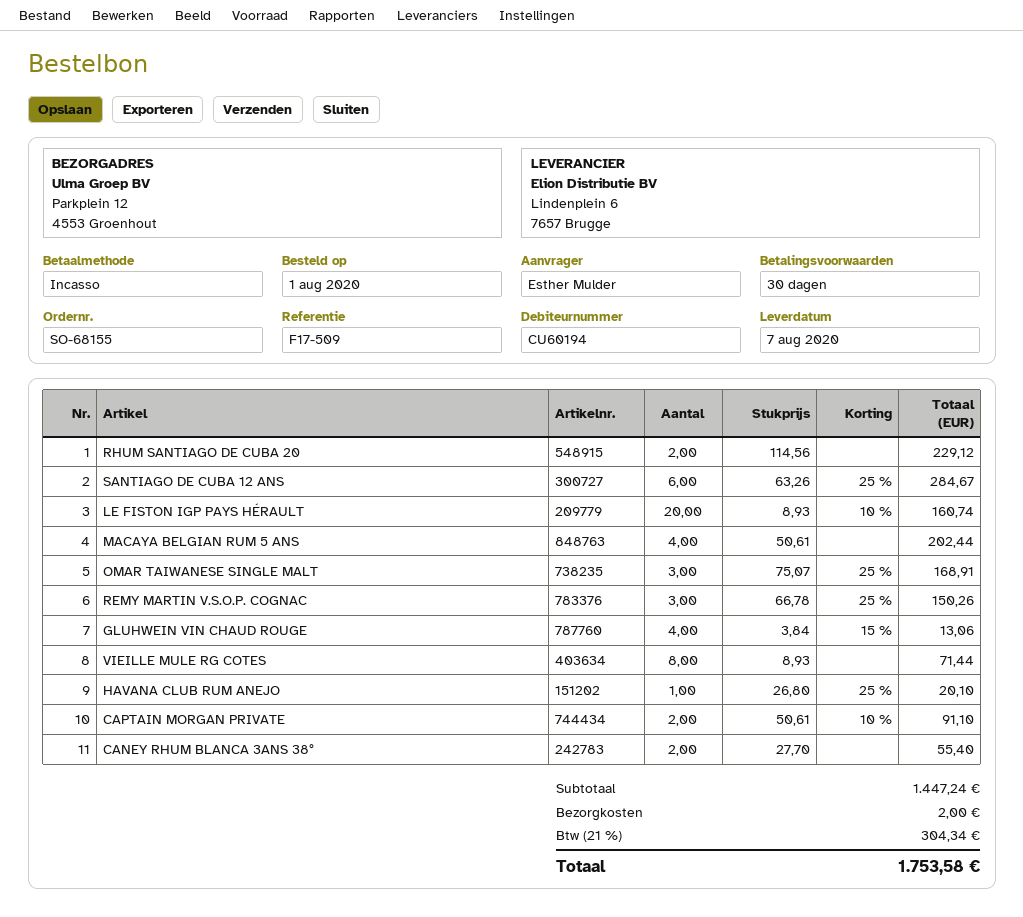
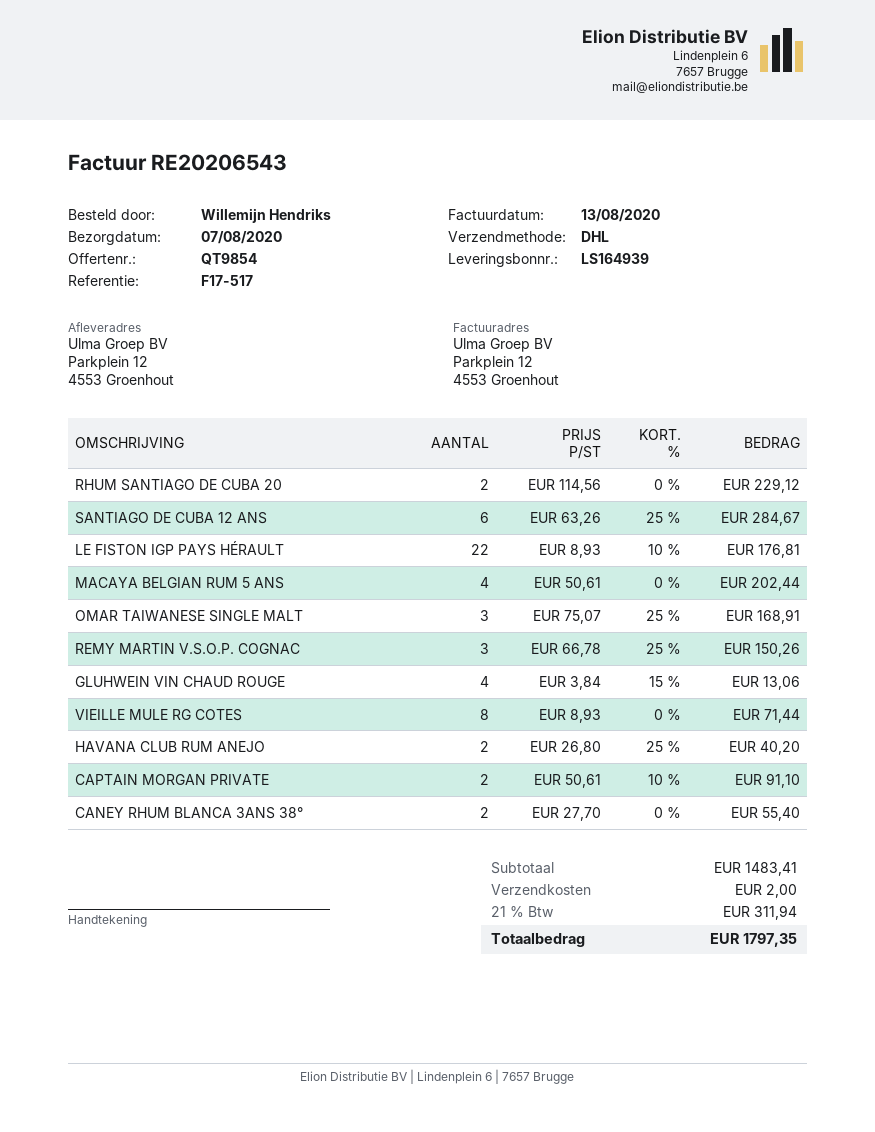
reference: F17-509 -> F17-517
ordered by: Esther Mulder -> Willemijn Hendriks
LE FISTON IGP PAYS HÉRAULT: 20 x 8.93 - 10% = 160.74 -> 22 x 8.93 - 10% = 176.81
HAVANA CLUB RUM ANEJO: 1 x 26.80 - 25% = 20.10 -> 2 x 26.80 - 25% = 40.20
subtotal: 1447.24 -> 1483.41
tax: 21% = 304.34 -> 21% = 311.94
total: 1753.58 -> 1797.35

